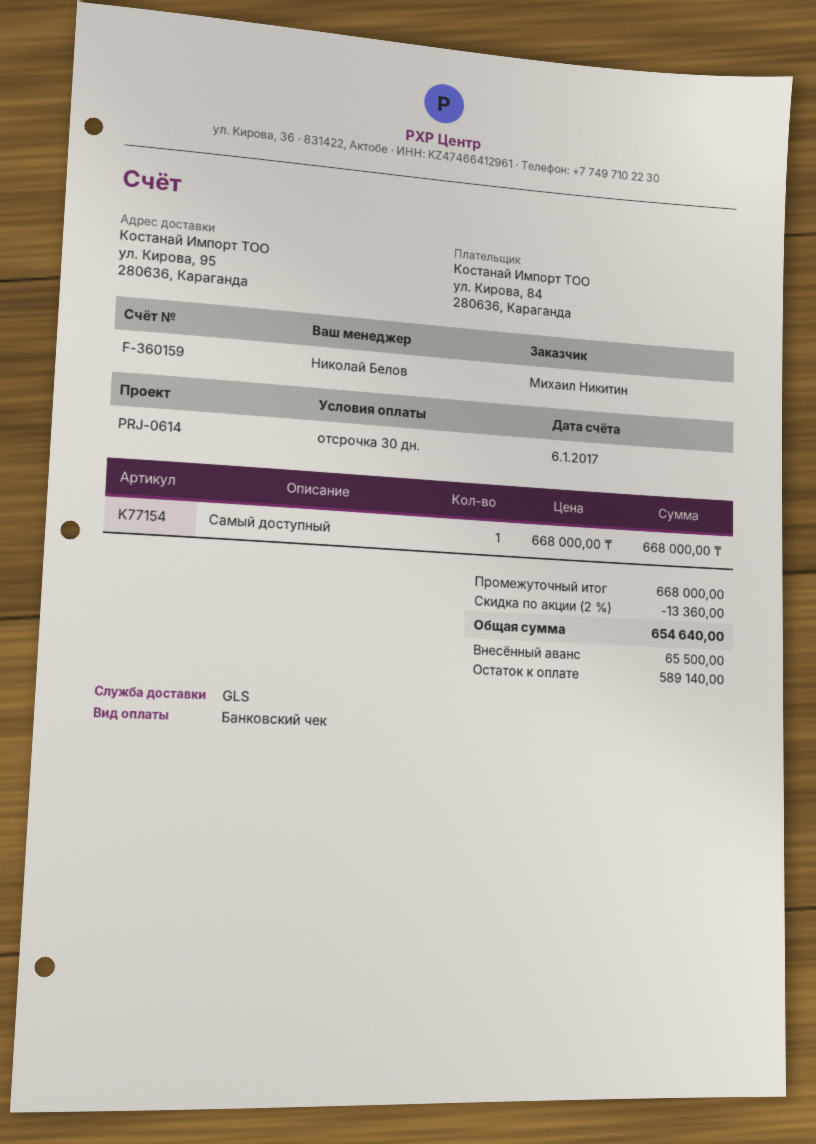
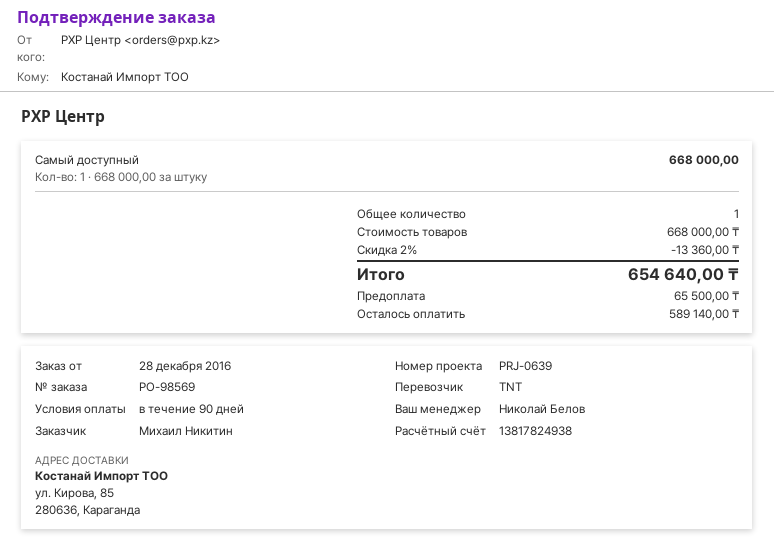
payment terms: 30 days -> 90 days
reference: PRJ-0614 -> PRJ-0639
shipping method: GLS -> TNT
ship to: ул. Кирова, 95, 280636, Караганда -> ул. Кирова, 85, 280636, Караганда

